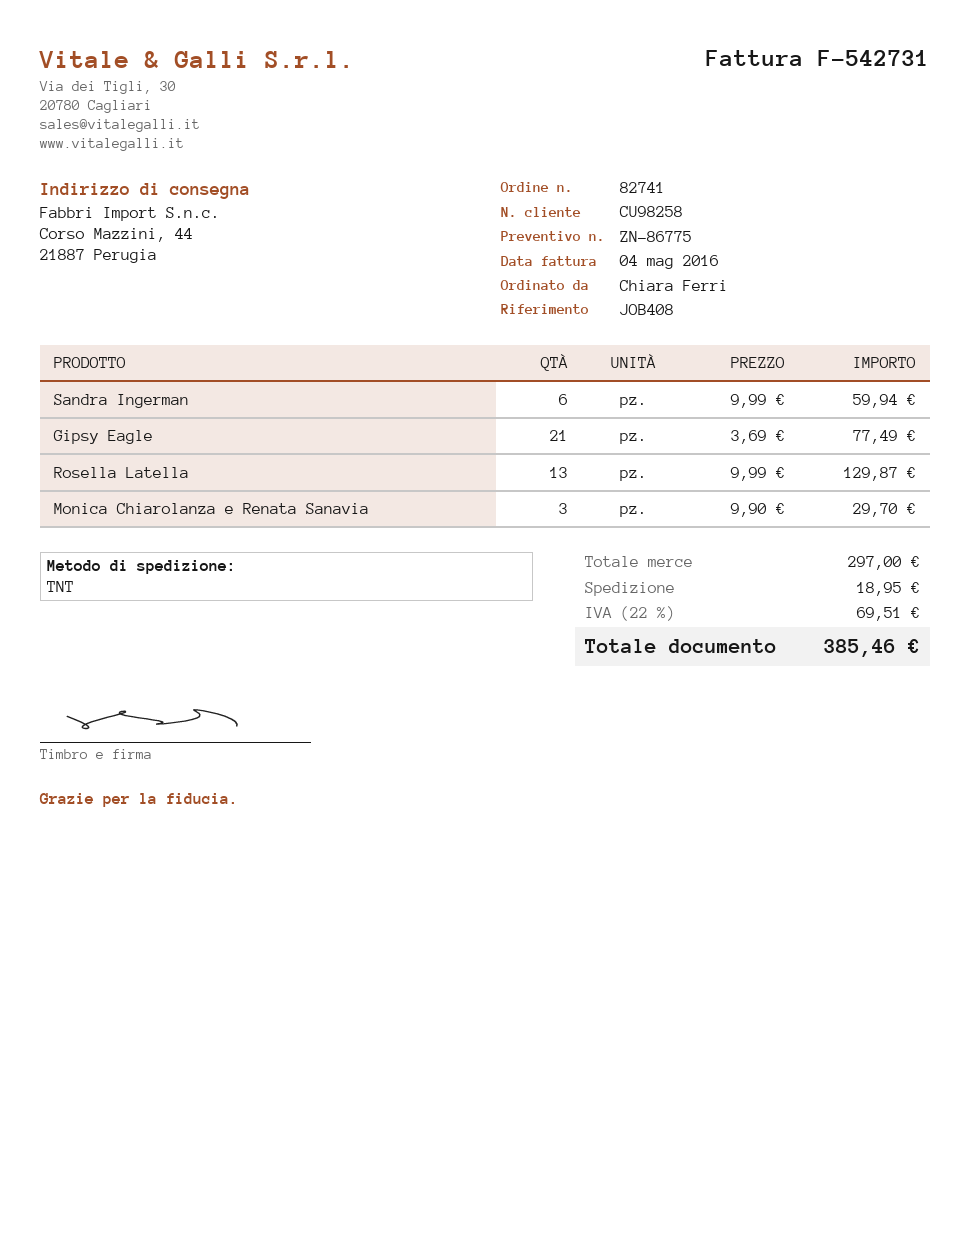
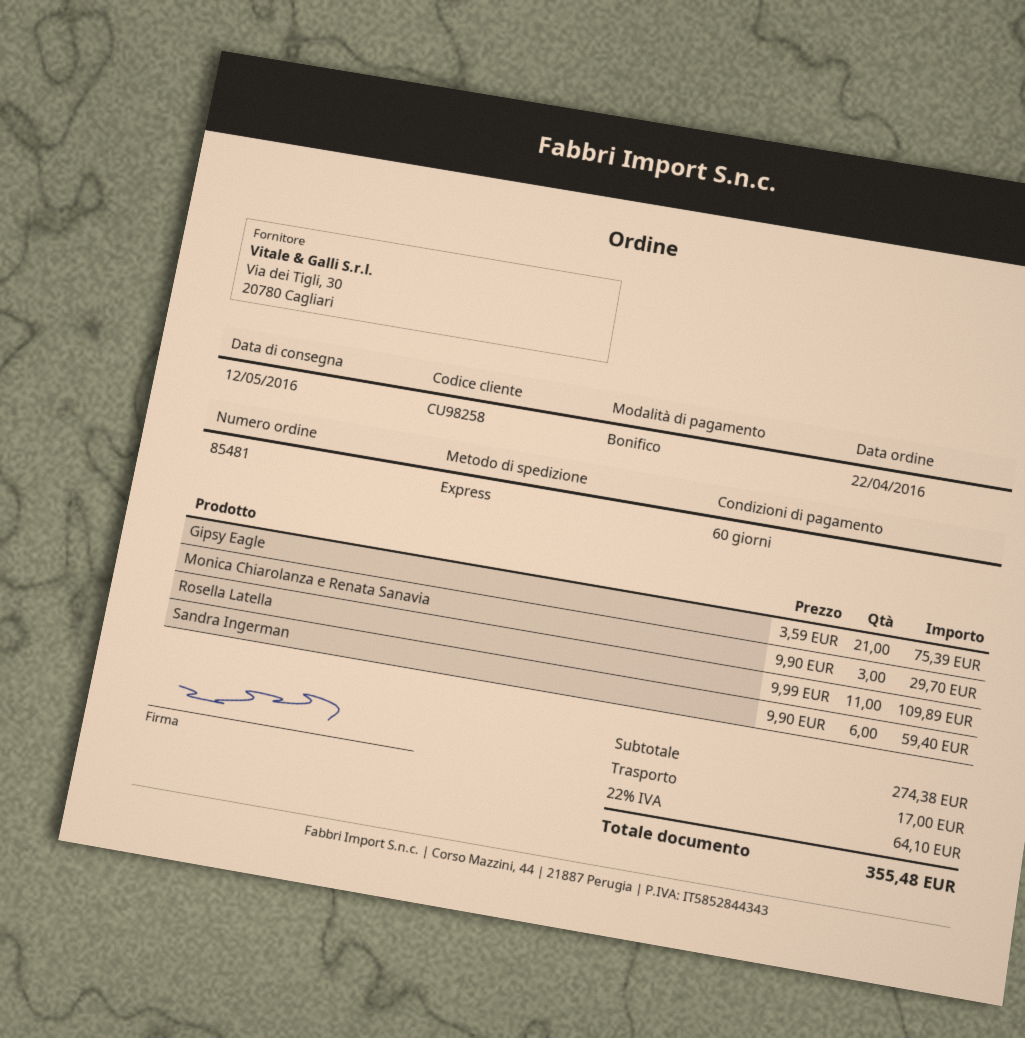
order number: 82741 -> 85481
shipping method: TNT -> express
Sandra Ingerman: 6 x 9.99 = 59.94 -> 6 x 9.90 = 59.40
Gipsy Eagle: 21 x 3.69 = 77.49 -> 21 x 3.59 = 75.39
Rosella Latella: 13 x 9.99 = 129.87 -> 11 x 9.99 = 109.89
subtotal: 297.00 -> 274.38
shipping: 18.95 -> 17.00
tax: 22% = 69.51 -> 22% = 64.10
total: 385.46 -> 355.48

